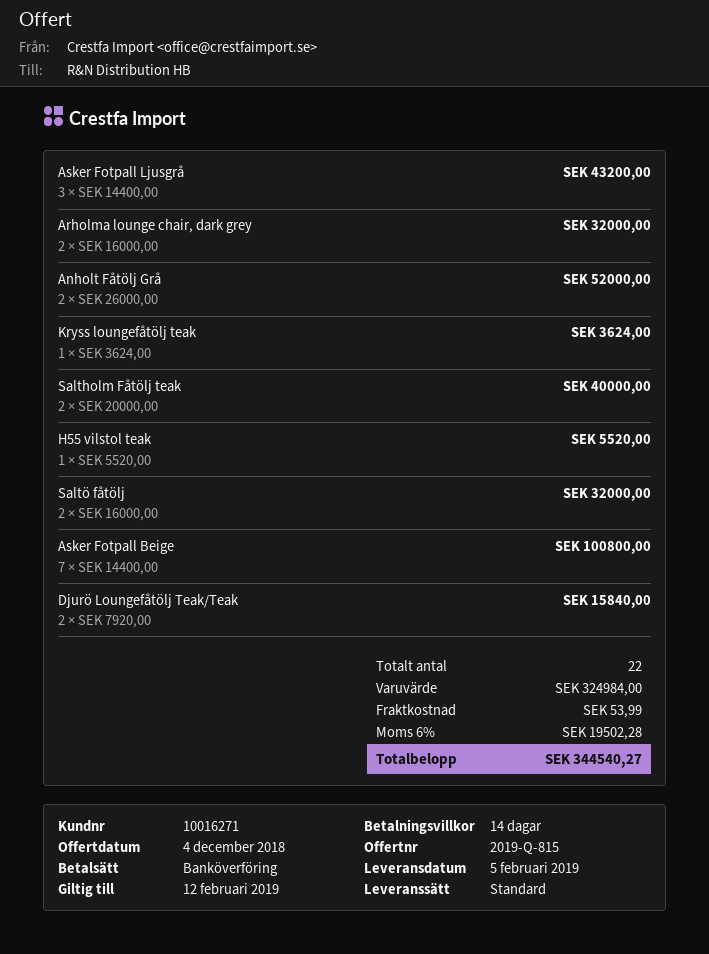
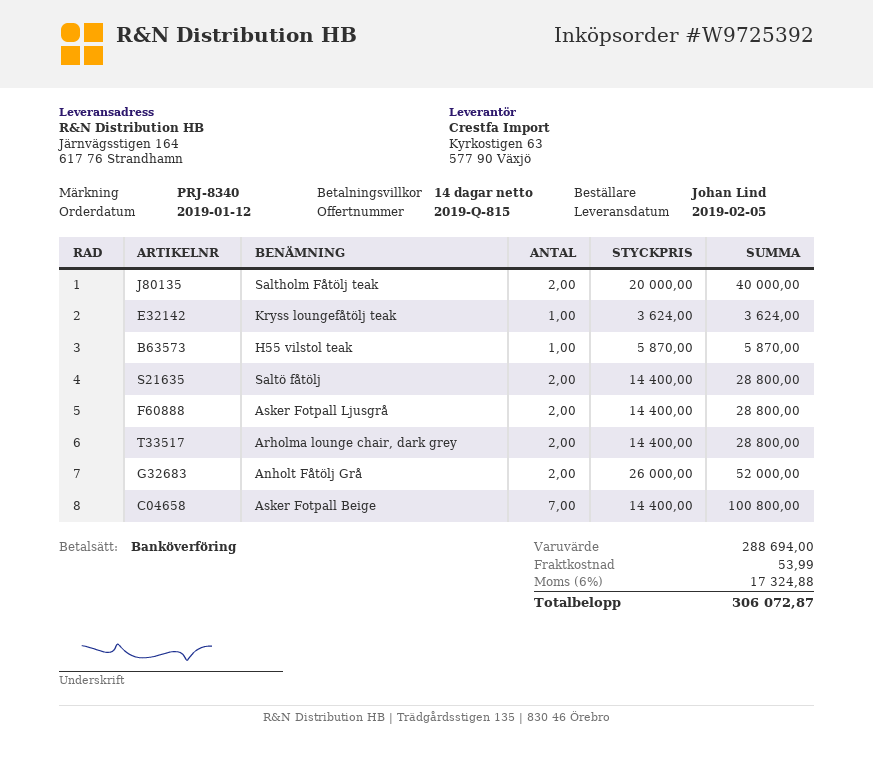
Asker Fotpall Ljusgrå: 3 x 14400.00 = 43200.00 -> 2 x 14400.00 = 28800.00
Arholma lounge chair, dark grey: 2 x 16000.00 = 32000.00 -> 2 x 14400.00 = 28800.00
H55 vilstol teak: 1 x 5520.00 = 5520.00 -> 1 x 5870.00 = 5870.00
Saltö fåtölj: 2 x 16000.00 = 32000.00 -> 2 x 14400.00 = 28800.00
Djurö Loungefåtölj Teak/Teak: 2 x 7920.00 = 15840.00 -> none
subtotal: 324984.00 -> 288694.00
tax: 6% = 19502.28 -> 6% = 17324.88
total: 344540.27 -> 306072.87

